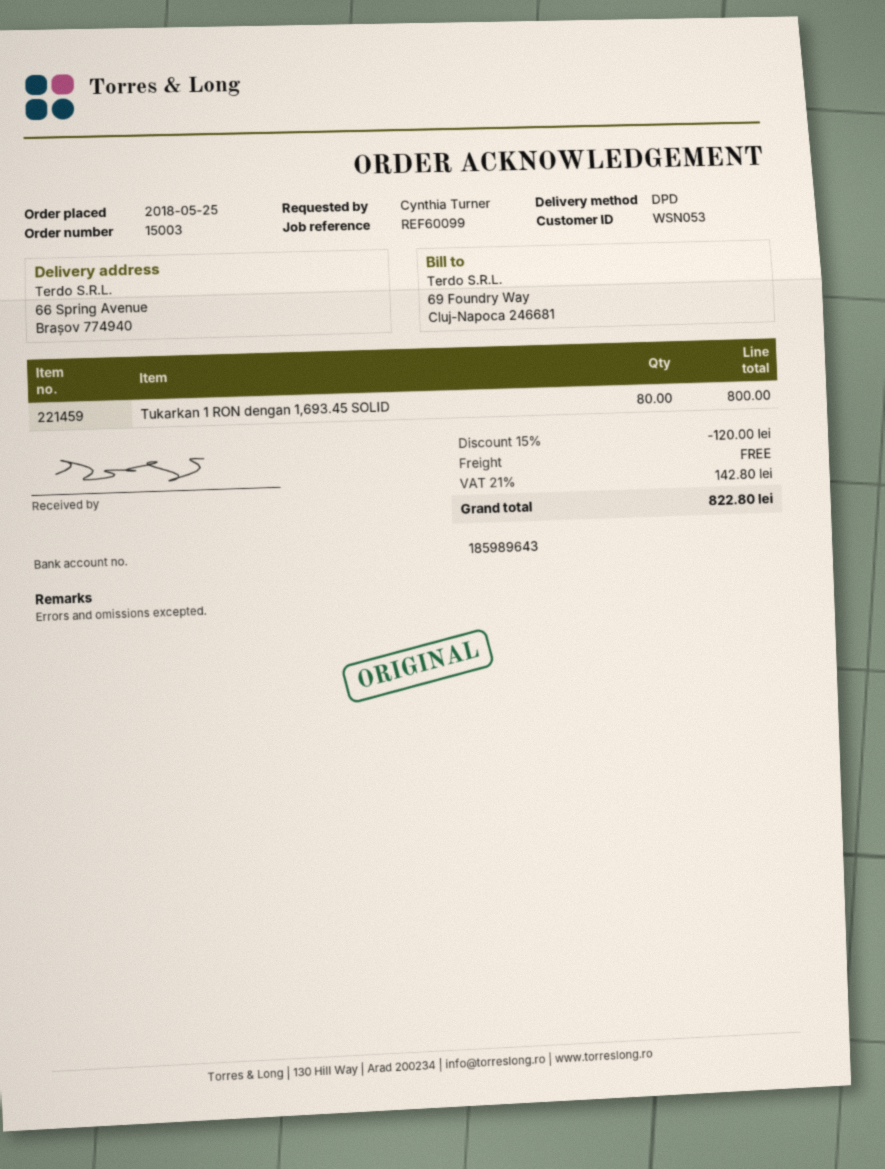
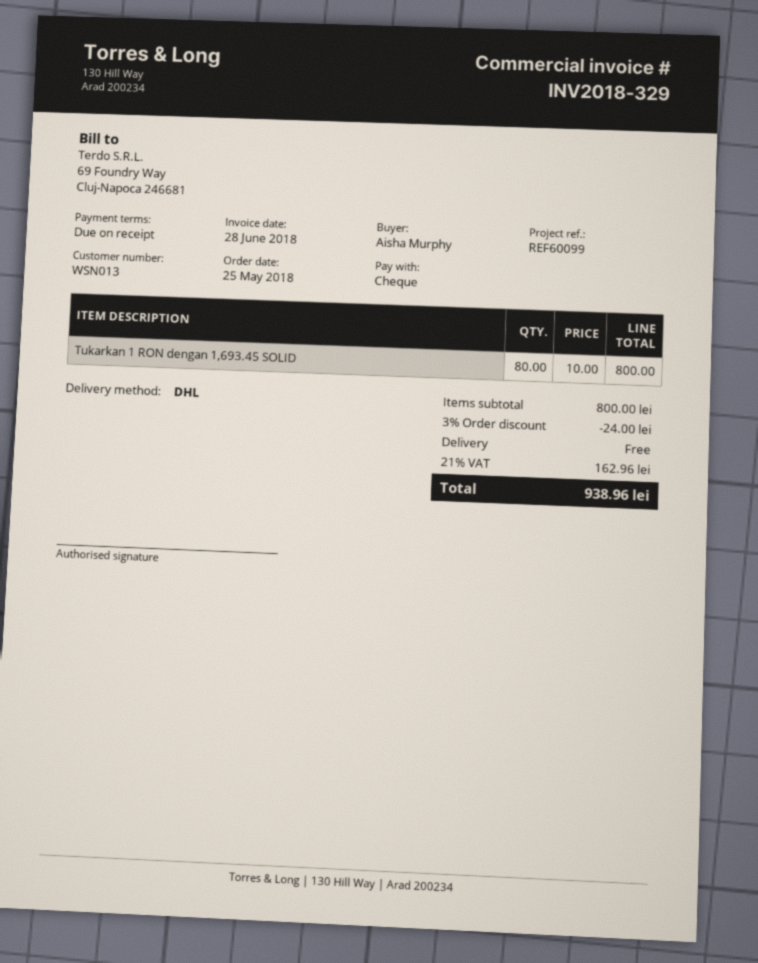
customer number: WSN053 -> WSN013
ordered by: Cynthia Turner -> Aisha Murphy
shipping method: DPD -> DHL
discount: 15% = 120.00 -> 3% = 24.00
tax: 21% = 142.80 -> 21% = 162.96
total: 822.80 -> 938.96

